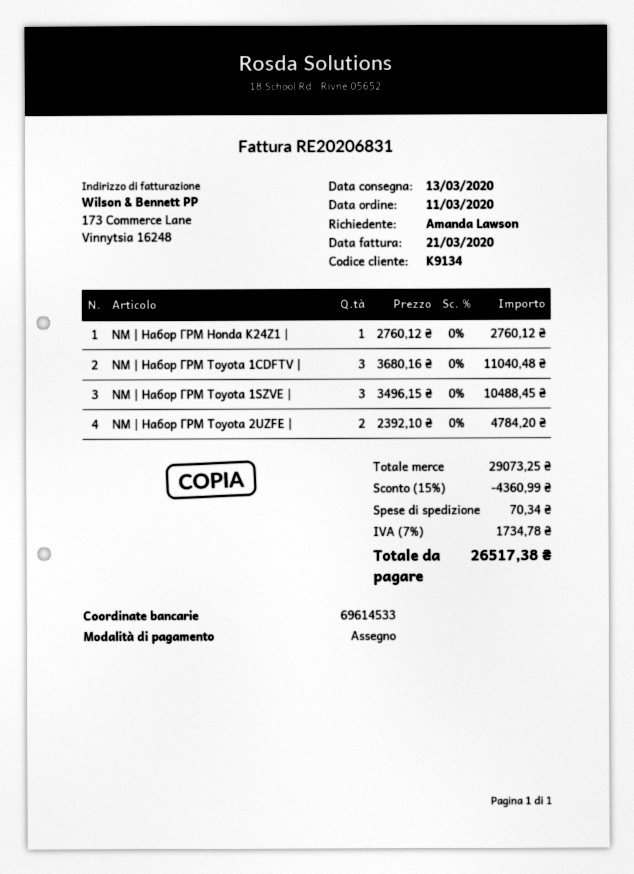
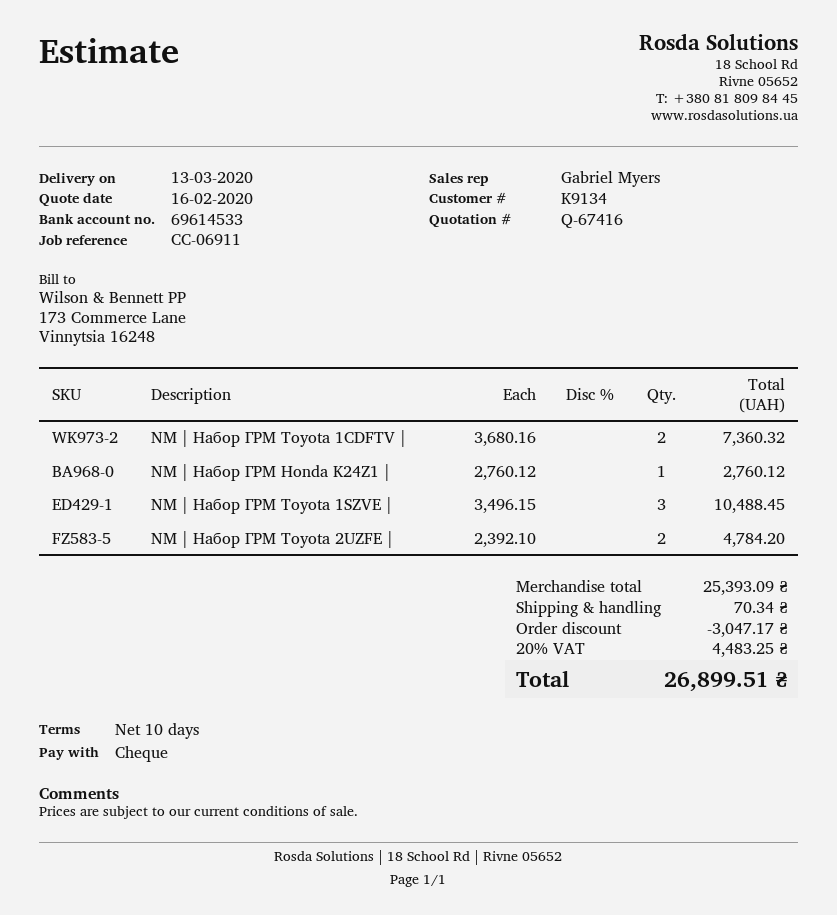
NM | Набор ГРМ Toyota 1CDFTV |: 3 x 3680.16 = 11040.48 -> 2 x 3680.16 = 7360.32
subtotal: 29073.25 -> 25393.09
discount: 4360.99 -> 3047.17
tax: 7% = 1734.78 -> 20% = 4483.25
total: 26517.38 -> 26899.51

